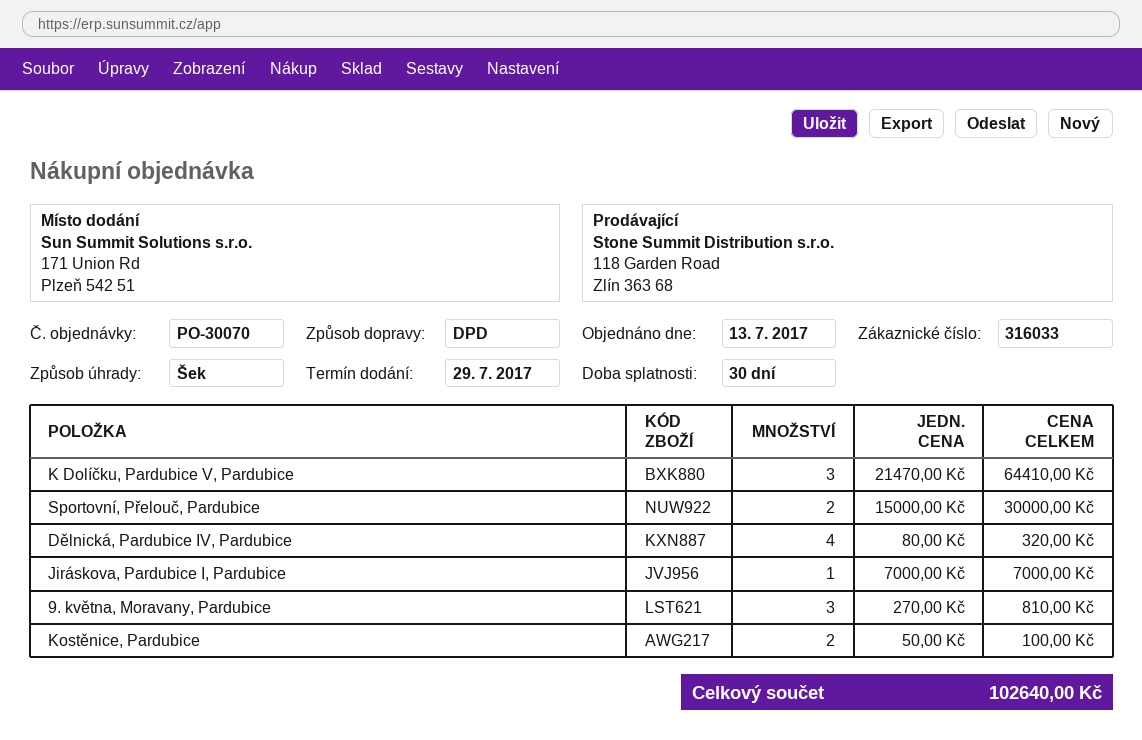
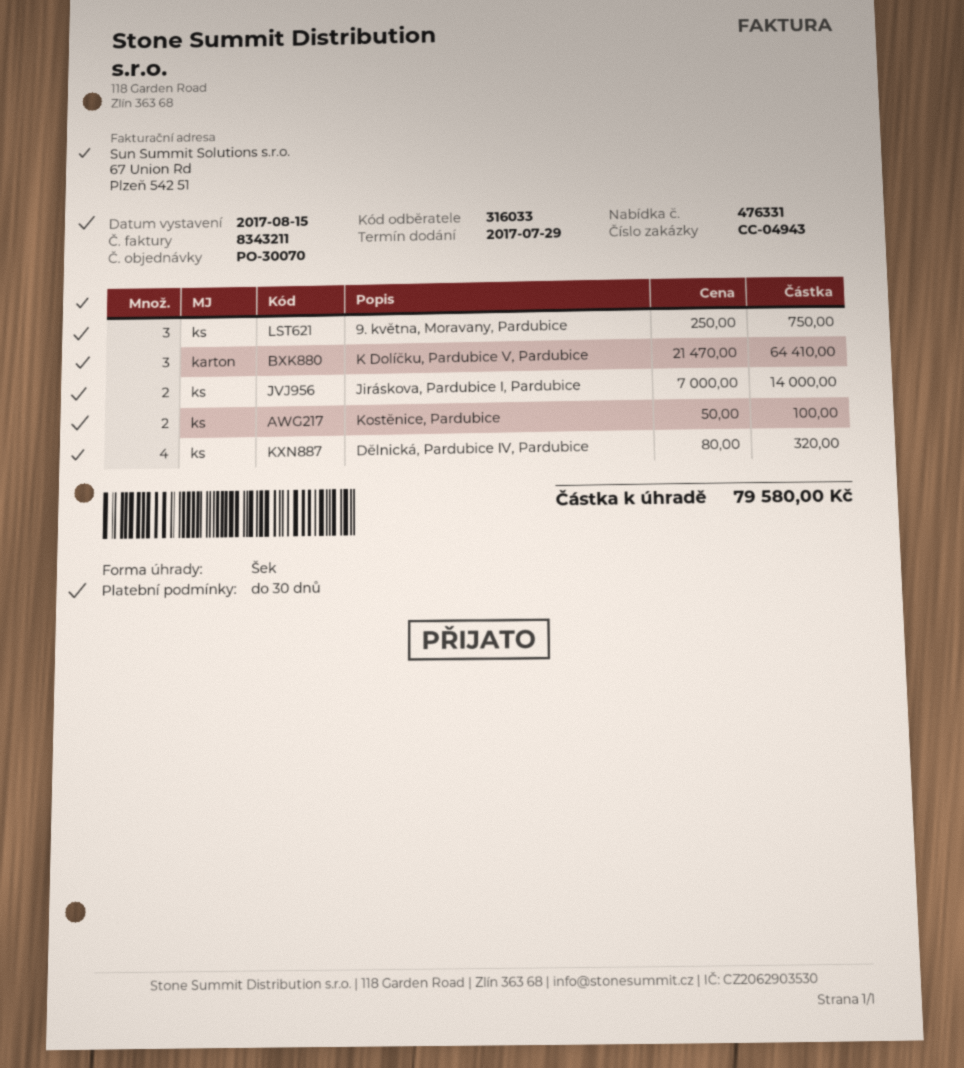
Sportovní, Přelouč, Pardubice: 2 x 15000.00 = 30000.00 -> none
Jiráskova, Pardubice I, Pardubice: 1 x 7000.00 = 7000.00 -> 2 x 7000.00 = 14000.00
9. května, Moravany, Pardubice: 3 x 270.00 = 810.00 -> 3 x 250.00 = 750.00
total: 102640.00 -> 79580.00

